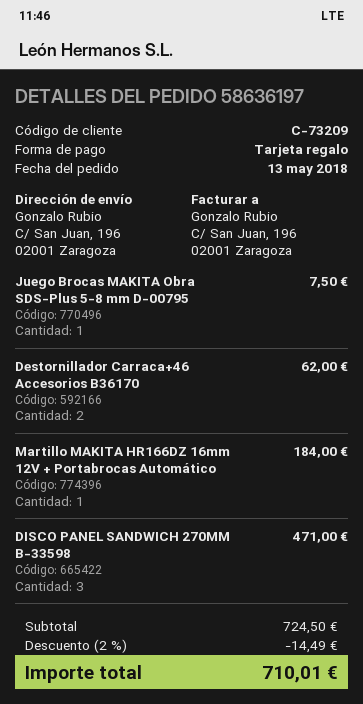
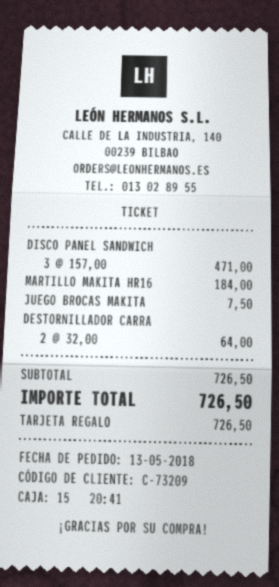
Destornillador Carraca+46 Accesorios B36170: 2 for 62.00 -> 2 for 64.00
subtotal: 724.50 -> 726.50
discount: 2% = 14.49 -> none
total: 710.01 -> 726.50

